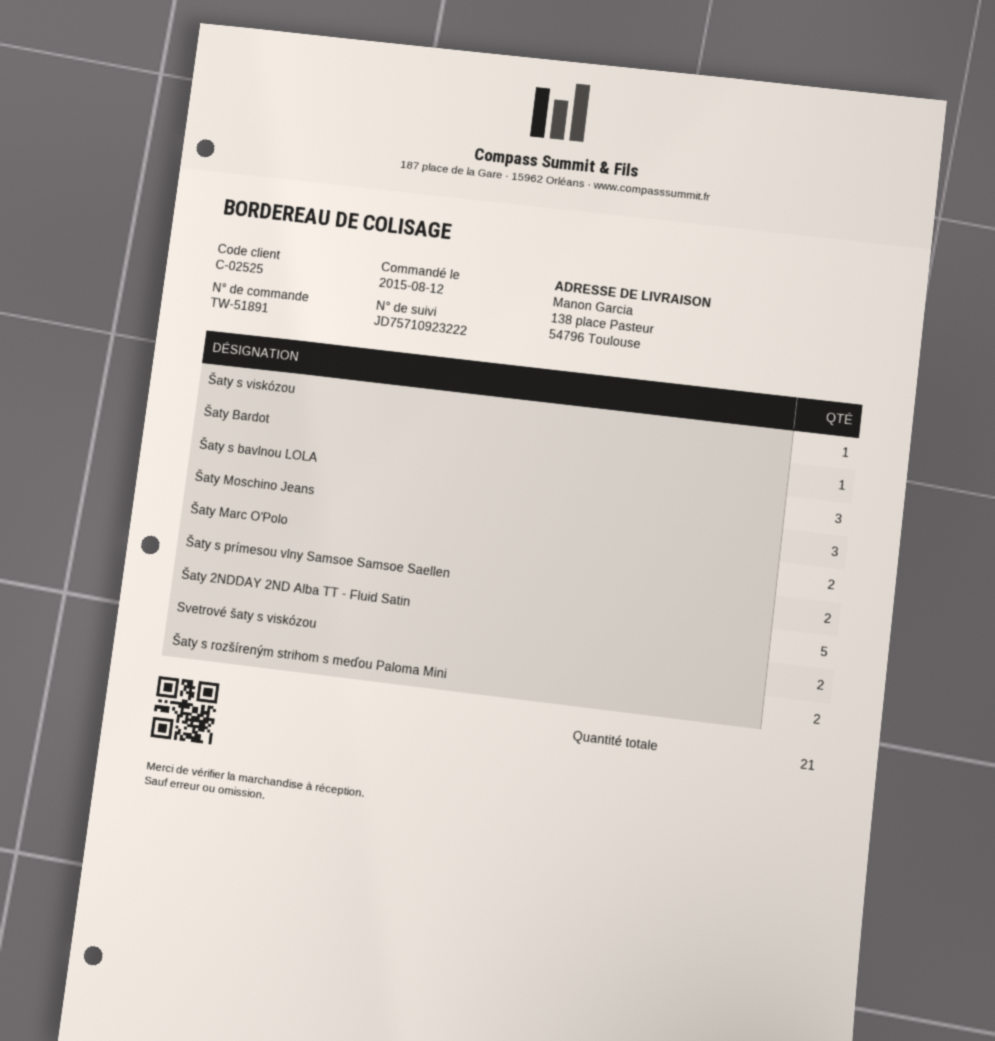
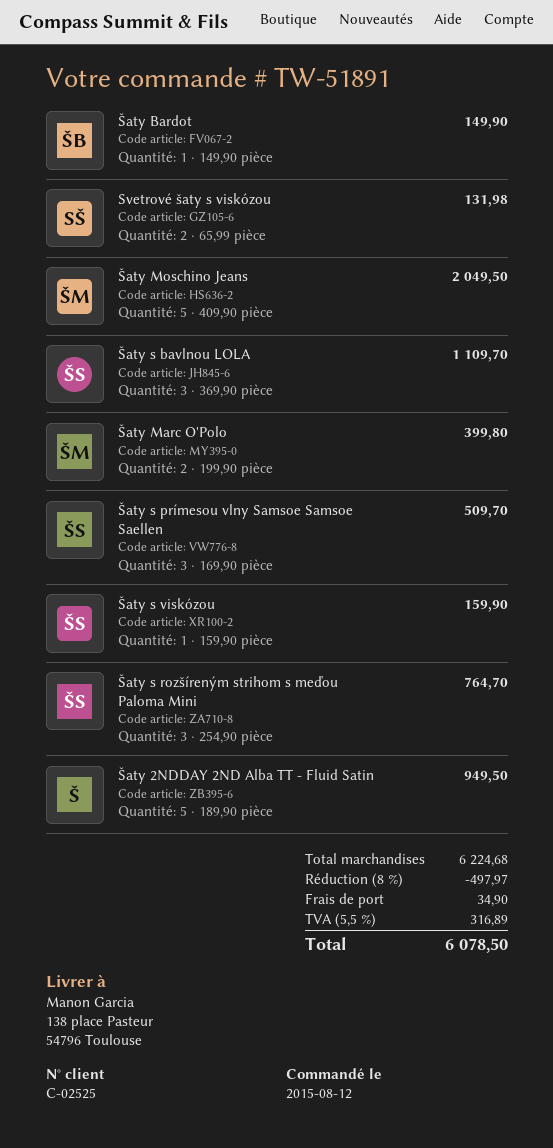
Šaty Moschino Jeans: 3 -> 5
Šaty s prímesou vlny Samsoe Samsoe Saellen: 2 -> 3
Šaty s rozšíreným strihom s meďou Paloma Mini: 2 -> 3

